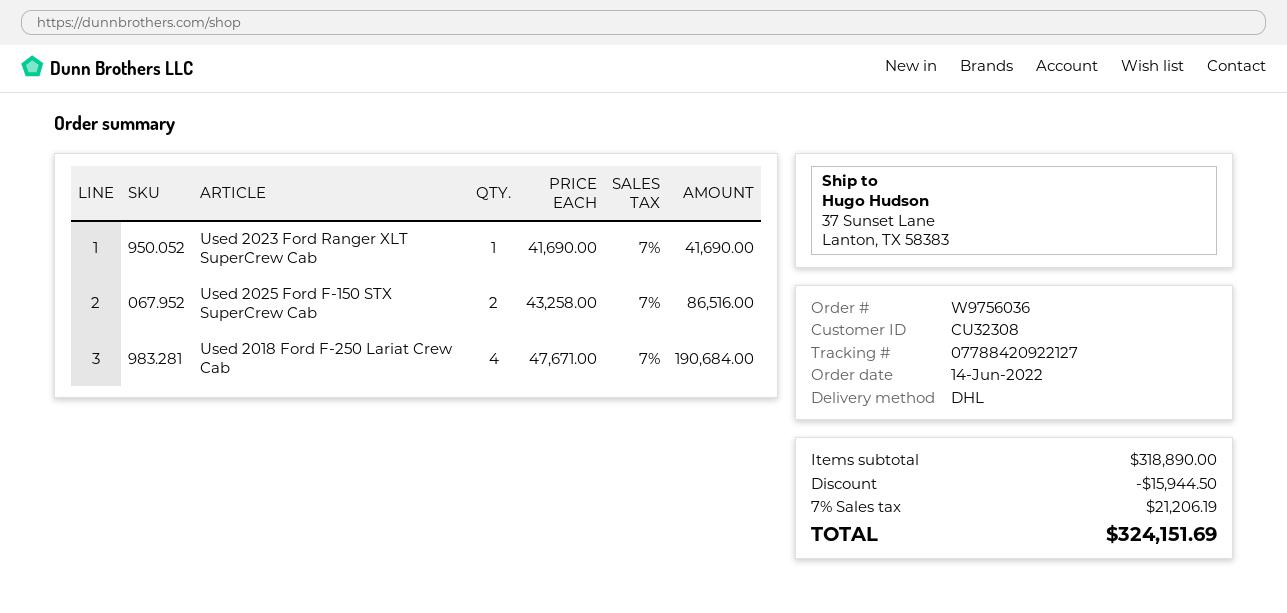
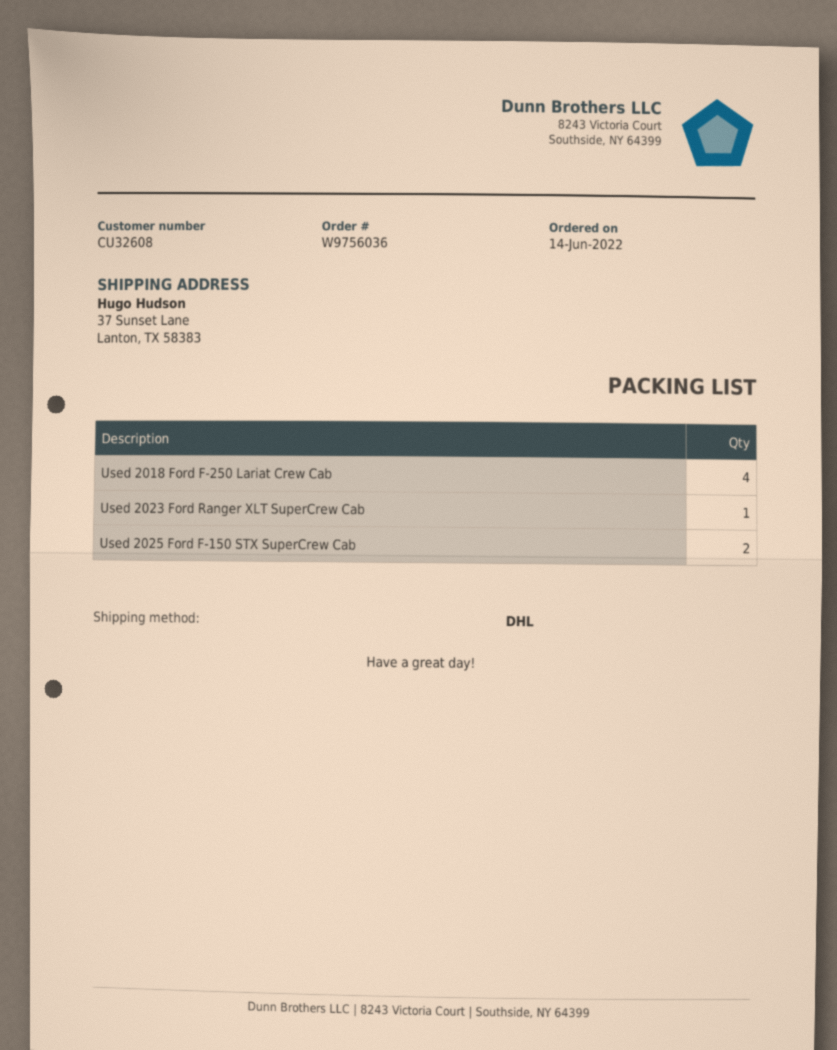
customer number: CU32308 -> CU32608

